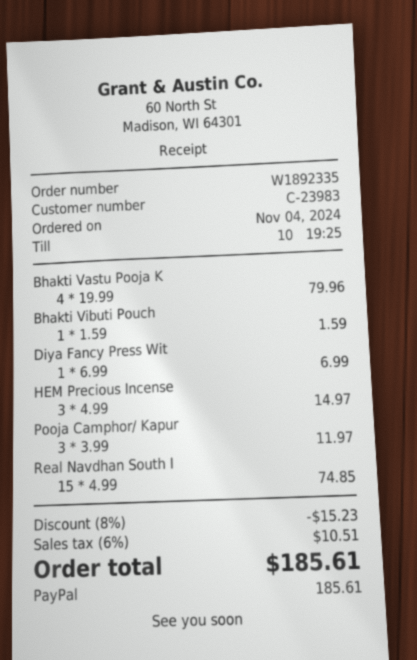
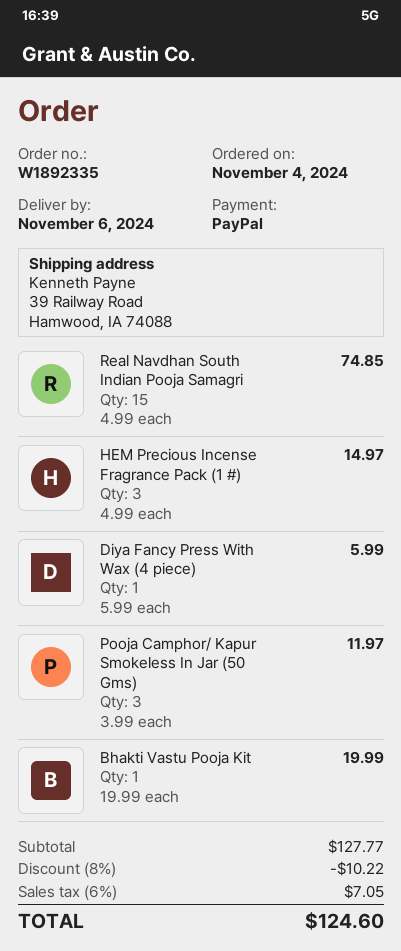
Bhakti Vastu Pooja K: 4 x 19.99 = 79.96 -> 1 x 19.99 = 19.99
Bhakti Vibuti Pouch: 1 x 1.59 = 1.59 -> none
Diya Fancy Press Wit: 1 x 6.99 = 6.99 -> 1 x 5.99 = 5.99
discount: 8% = 15.23 -> 8% = 10.22
tax: 6% = 10.51 -> 6% = 7.05
total: 185.61 -> 124.60

